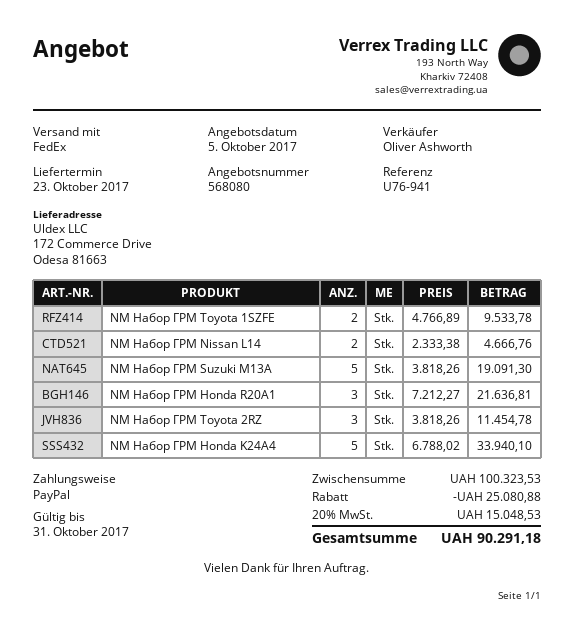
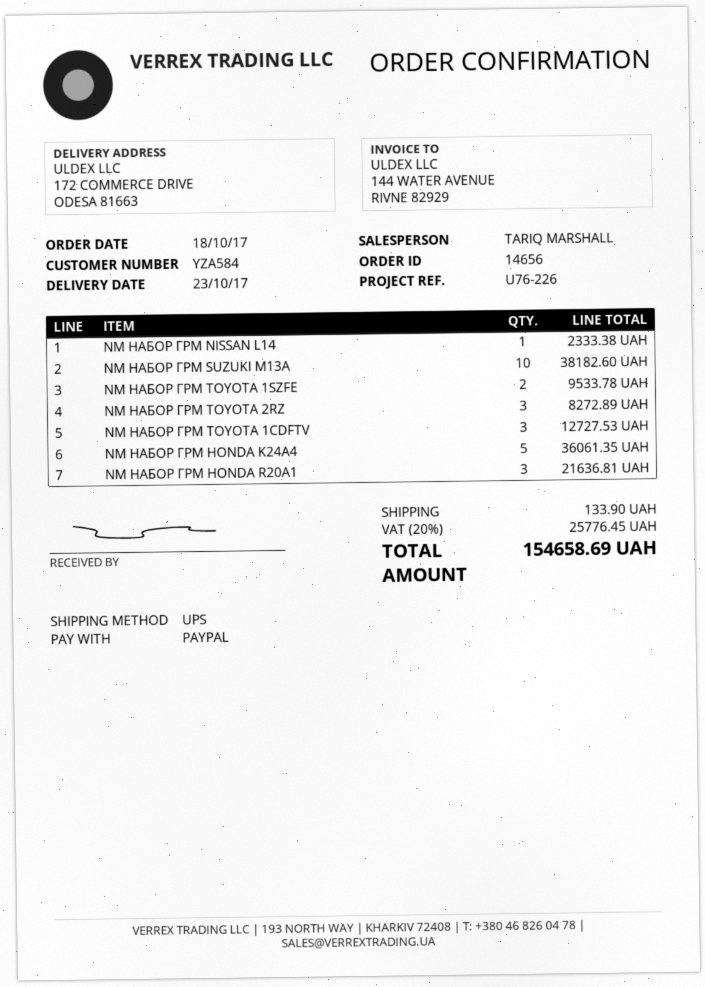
reference: U76-941 -> U76-226
sales rep: Oliver Ashworth -> TARIQ MARSHALL
shipping method: FedEx -> UPS
NM Набор ГРМ Nissan L14: 2 for 4666.76 -> 1 for 2333.38
NM Набор ГРМ Suzuki M13A: 5 for 19091.30 -> 10 for 38182.60
NM Набор ГРМ Toyota 2RZ: 3 for 11454.78 -> 3 for 8272.89
NM Набор ГРМ Honda K24A4: 5 for 33940.10 -> 5 for 36061.35
NM НАБОР ГРМ TOYOTA 1CDFTV: none -> 3 for 12727.53
discount: 25080.88 -> none
shipping: none -> 133.90
tax: 20% = 15048.53 -> 20% = 25776.45
total: 90291.18 -> 154658.69

